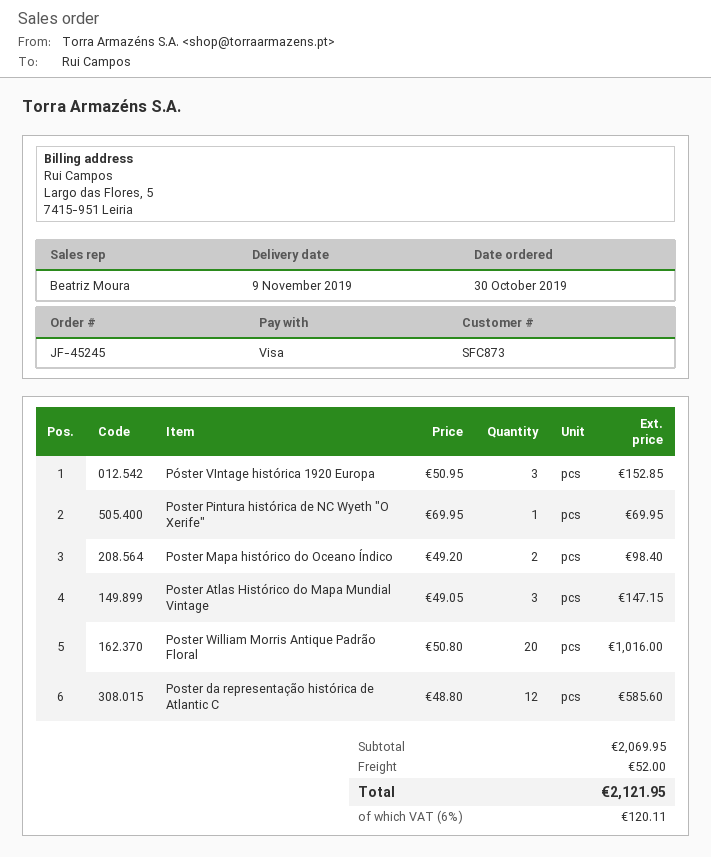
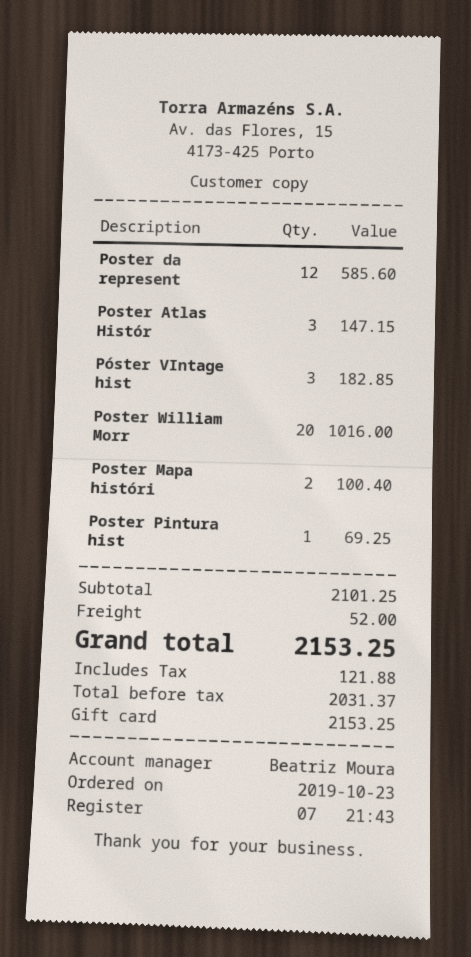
order date: 2019-10-30 -> 2019-10-23
payment method: Visa -> gift card
Póster VIntage histórica 1920 Europa: 3 for 152.85 -> 3 for 182.85
Poster Pintura histórica de NC Wyeth "O Xerife": 1 for 69.95 -> 1 for 69.25
Poster Mapa histórico do Oceano Índico: 2 for 98.40 -> 2 for 100.40
subtotal: 2069.95 -> 2101.25
tax: 120.11 -> 121.88
total: 2121.95 -> 2153.25

